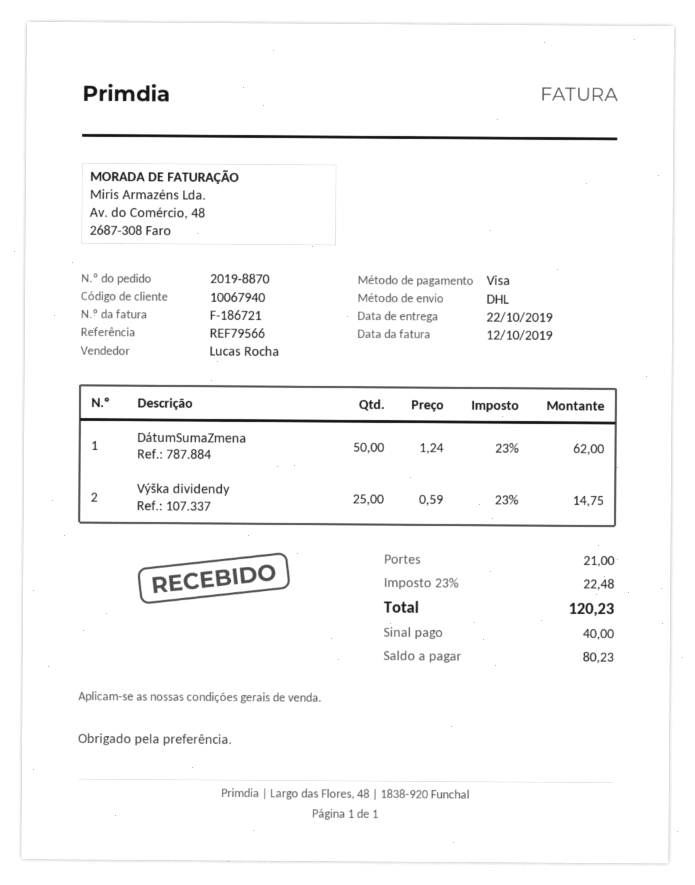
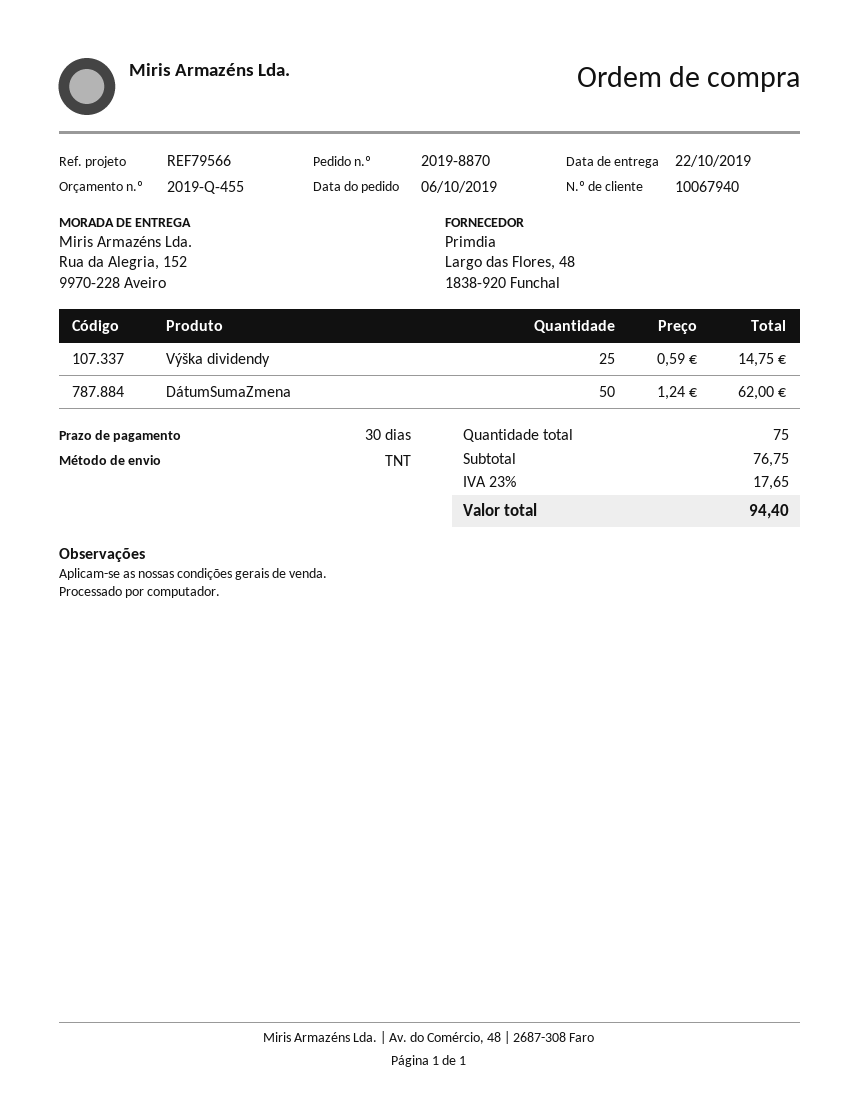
shipping method: DHL -> TNT
shipping: 21.00 -> none
tax: 23% = 22.48 -> 23% = 17.65
total: 120.23 -> 94.40

